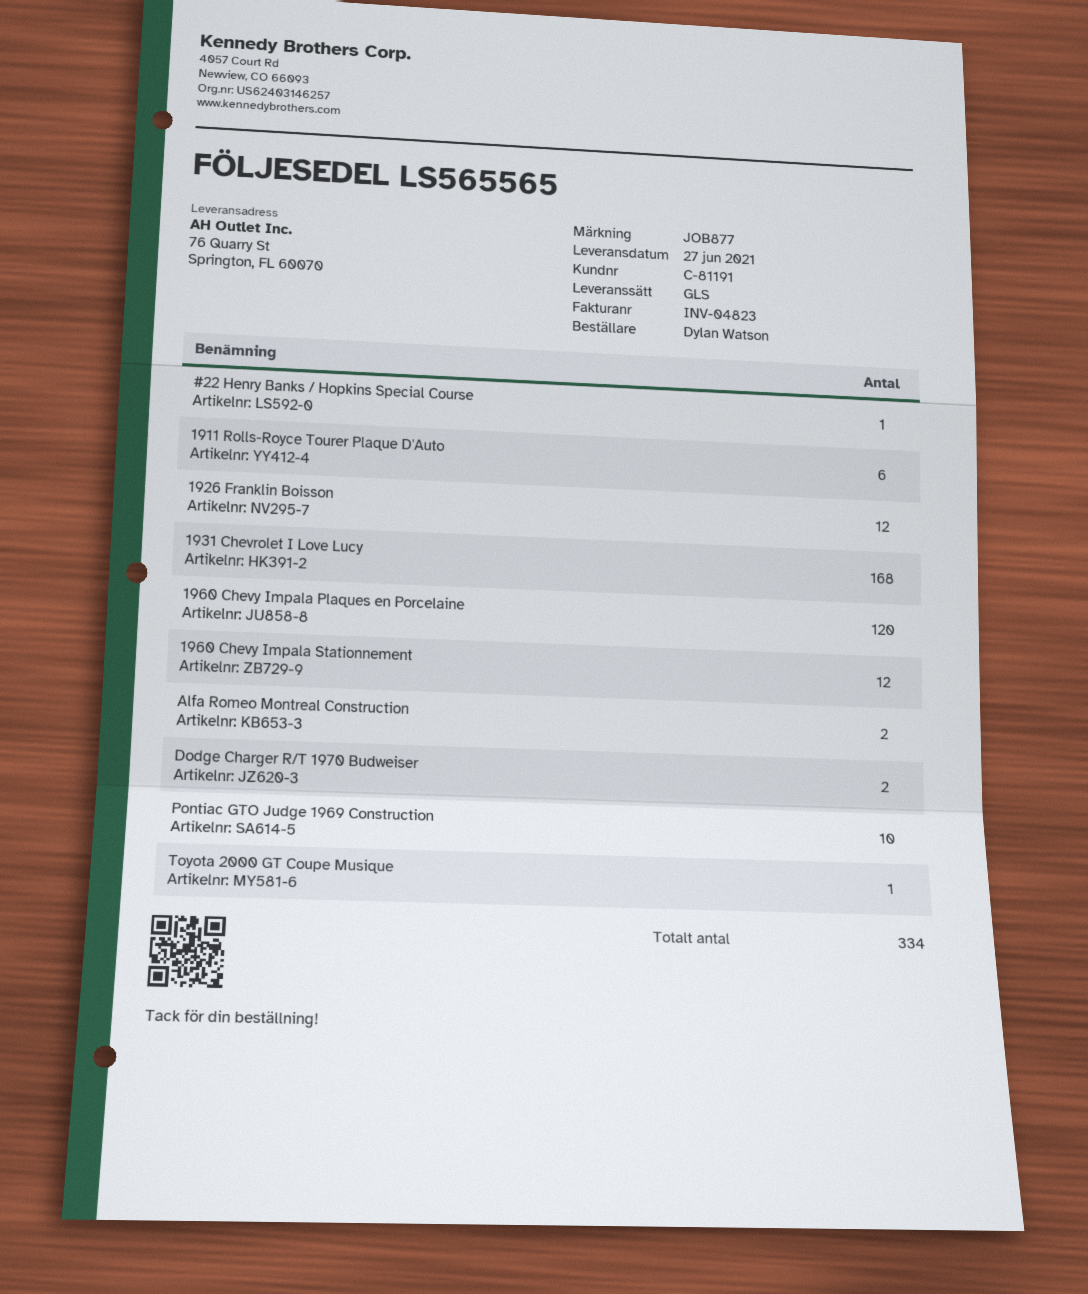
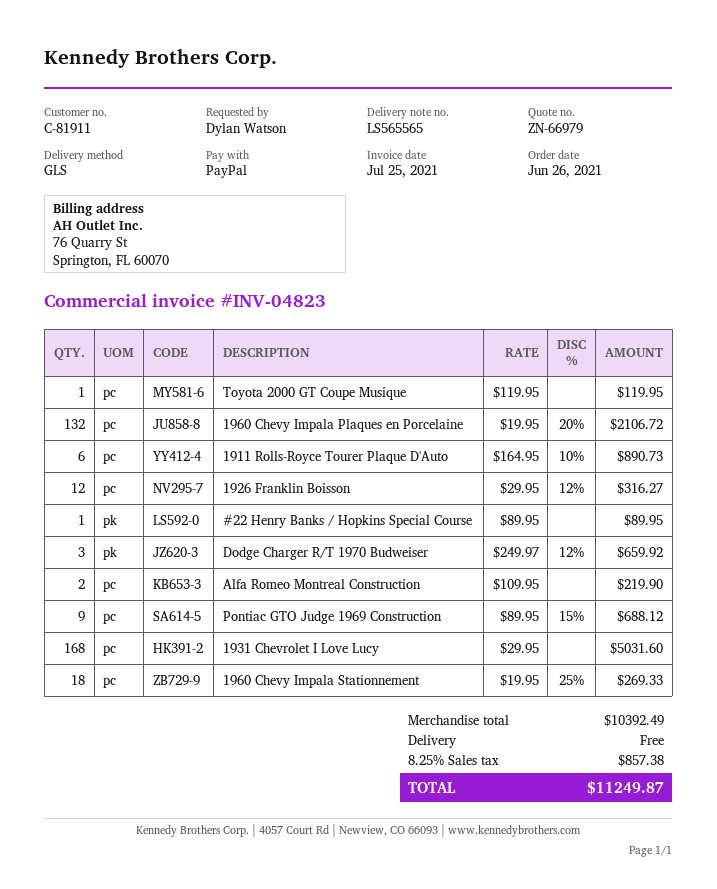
customer number: C-81191 -> C-81911
1960 Chevy Impala Plaques en Porcelaine: 120 -> 132
1960 Chevy Impala Stationnement: 12 -> 18
Dodge Charger R/T 1970 Budweiser: 2 -> 3
Pontiac GTO Judge 1969 Construction: 10 -> 9

